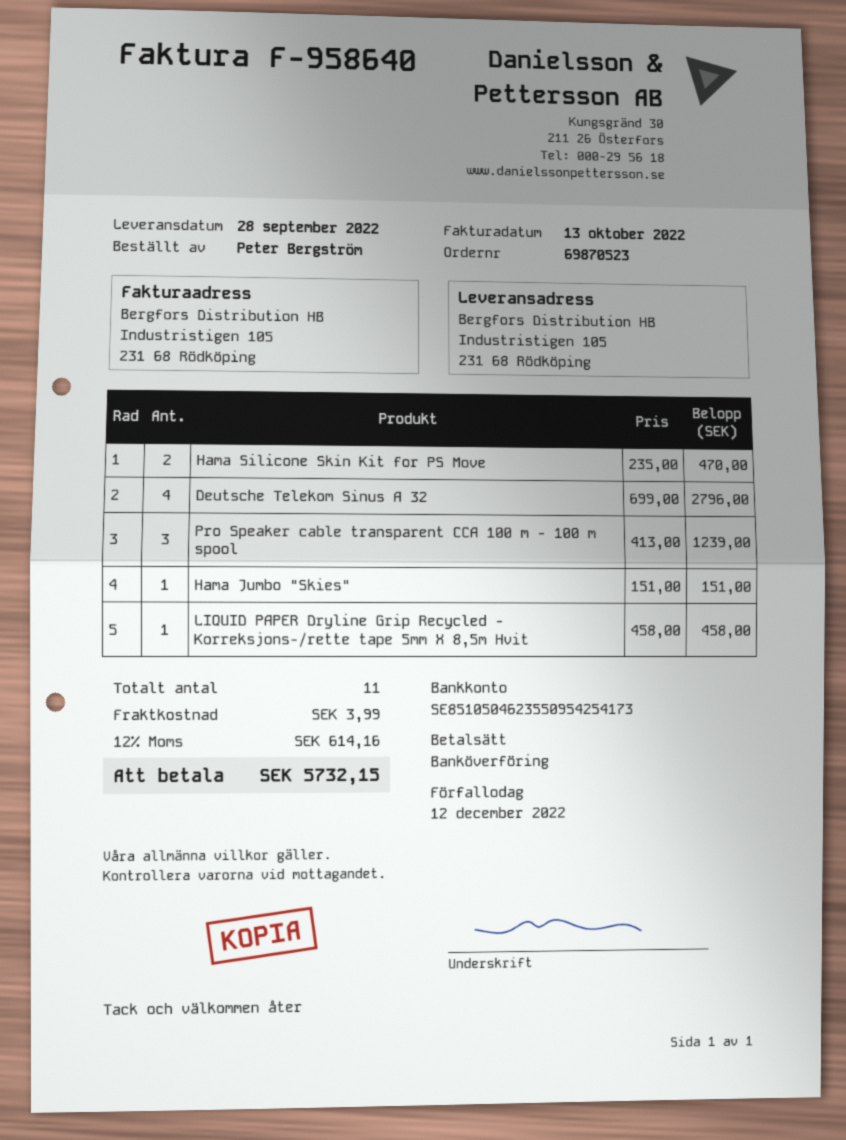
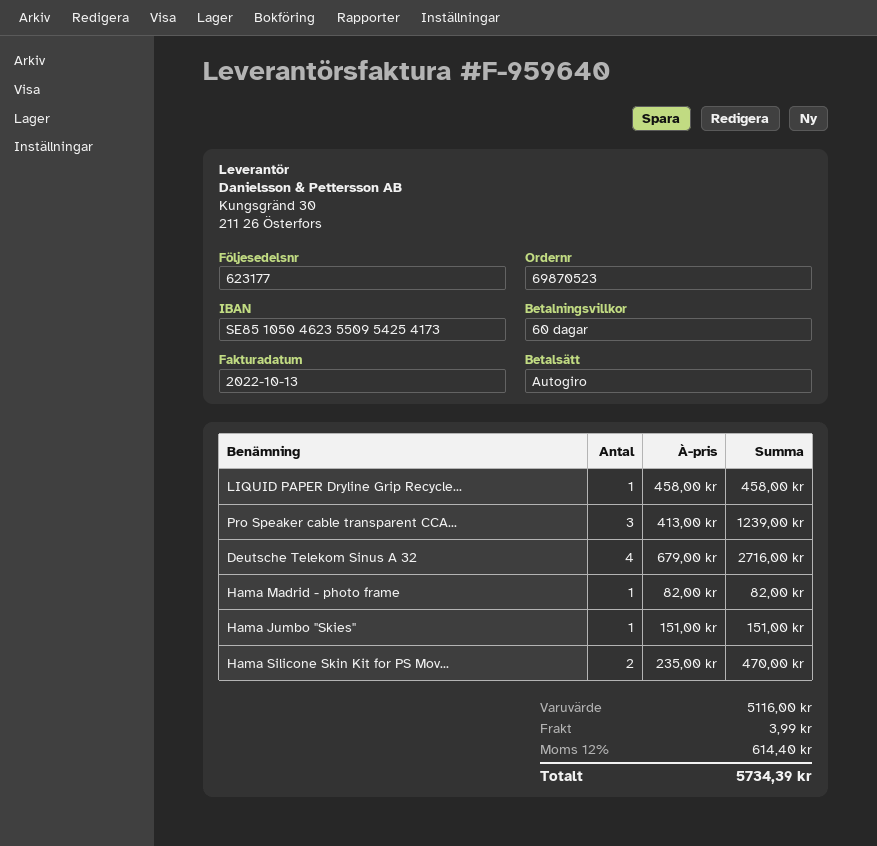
invoice number: F-958640 -> F-959640
payment method: bank transfer -> direct debit
Deutsche Telekom Sinus A 32: 4 x 699.00 = 2796.00 -> 4 x 679.00 = 2716.00
Hama Madrid - photo frame: none -> 1 x 82.00 = 82.00
tax: 12% = 614.16 -> 12% = 614.40
total: 5732.15 -> 5734.39

